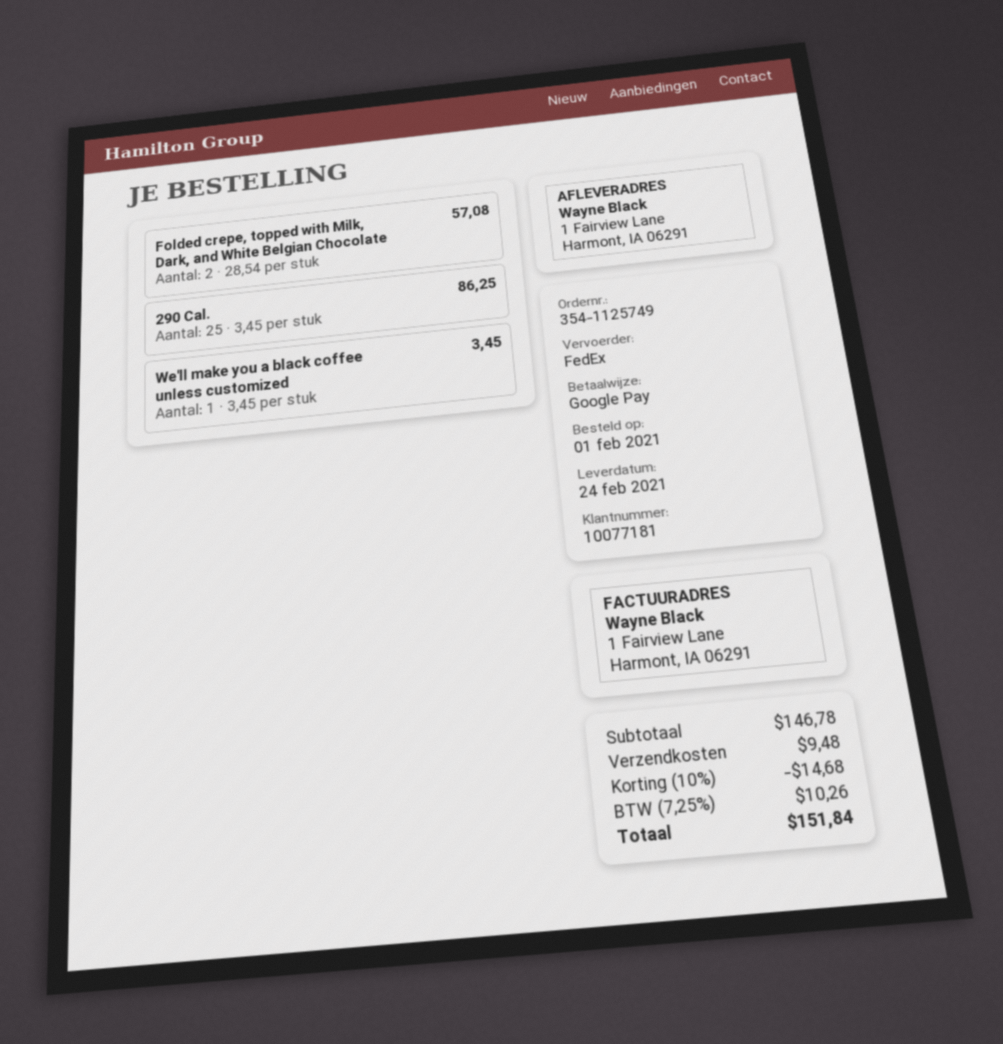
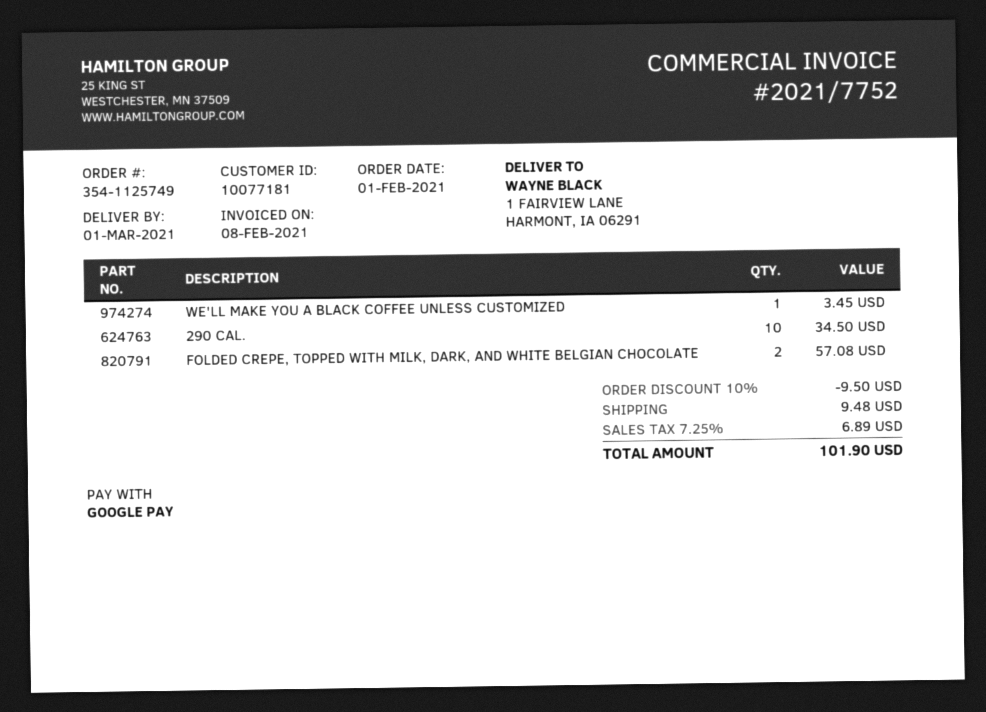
delivery date: 2021-02-24 -> 2021-03-01
290 Cal.: 25 for 86.25 -> 10 for 34.50
discount: 10% = 14.68 -> 10% = 9.50
tax: 7.25% = 10.26 -> 7.25% = 6.89
total: 151.84 -> 101.90

